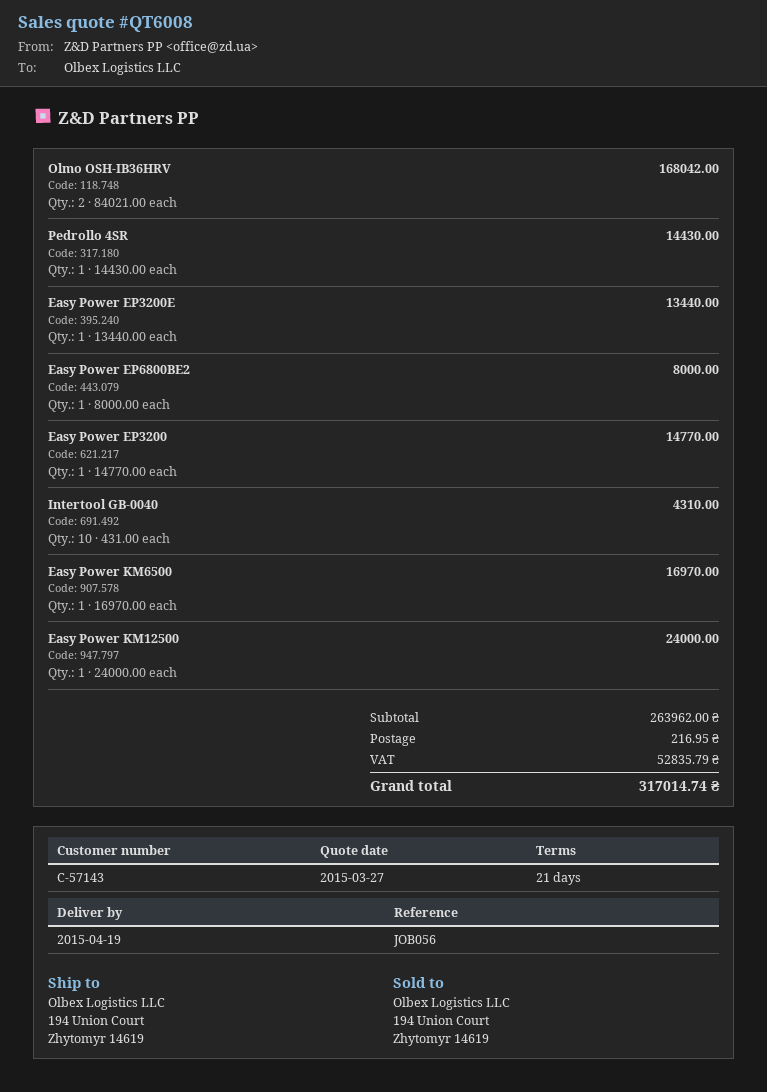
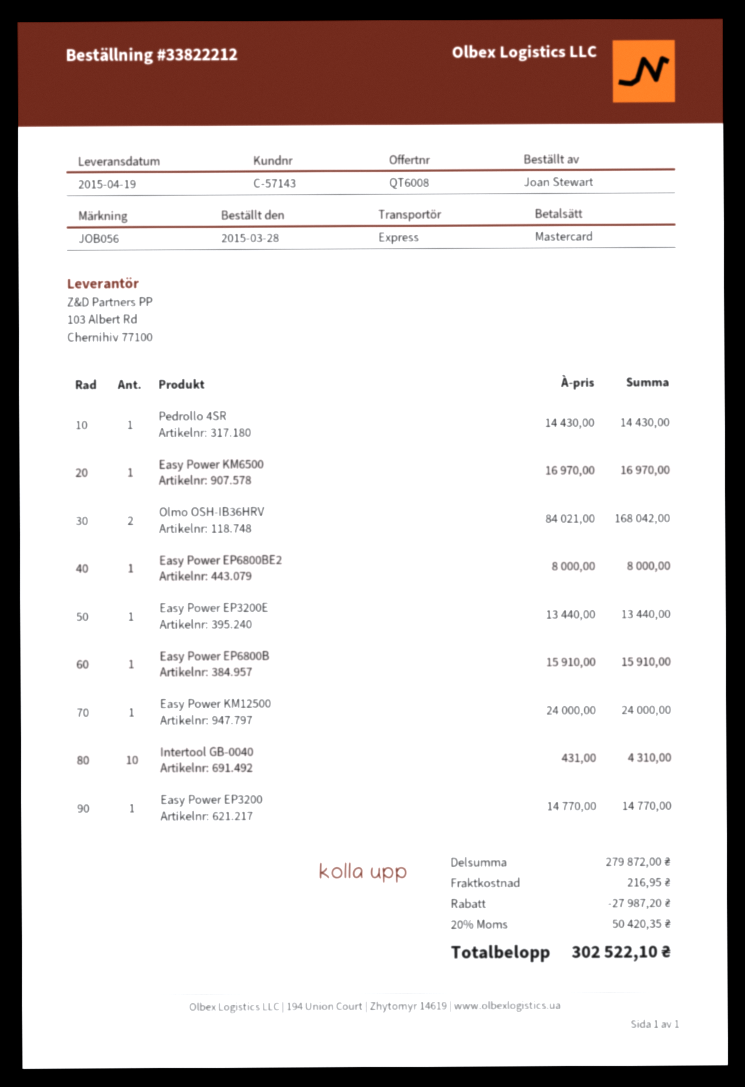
Easy Power EP6800B: none -> 1 x 15910.00 = 15910.00
subtotal: 263962.00 -> 279872.00
discount: none -> 27987.20
tax: 52835.79 -> 50420.35
total: 317014.74 -> 302522.10

